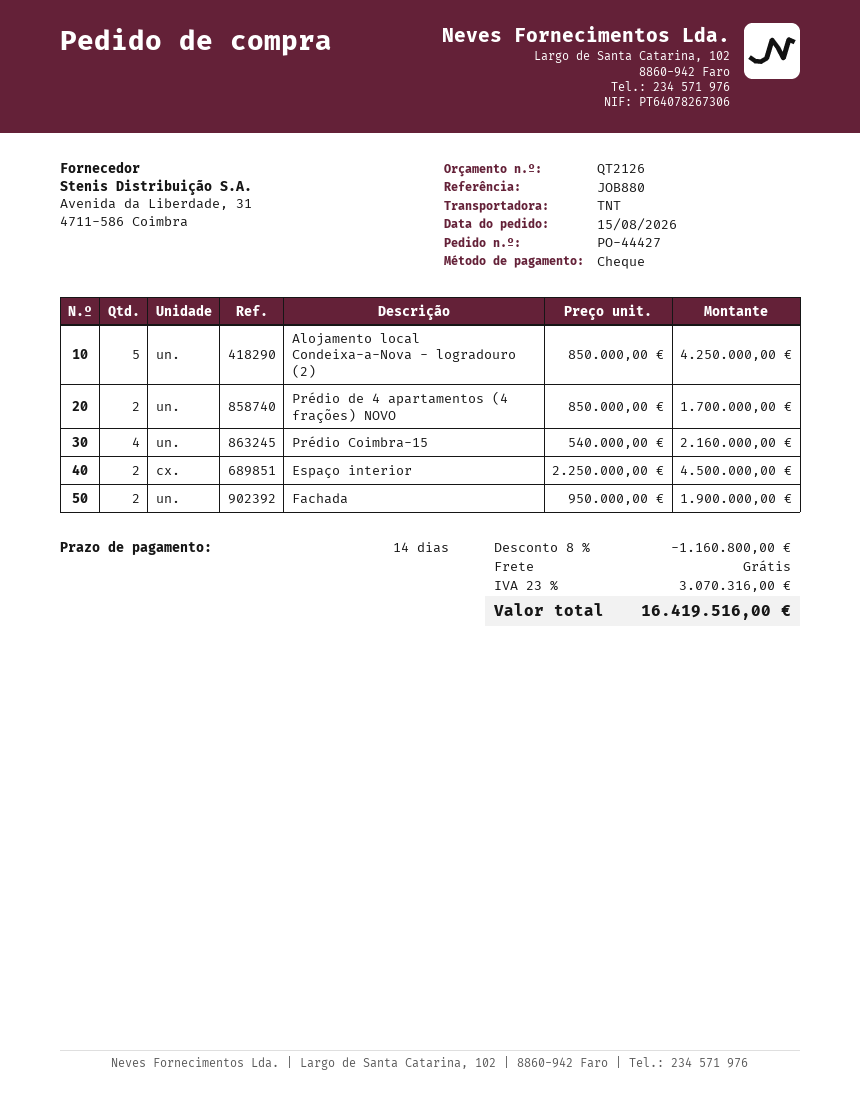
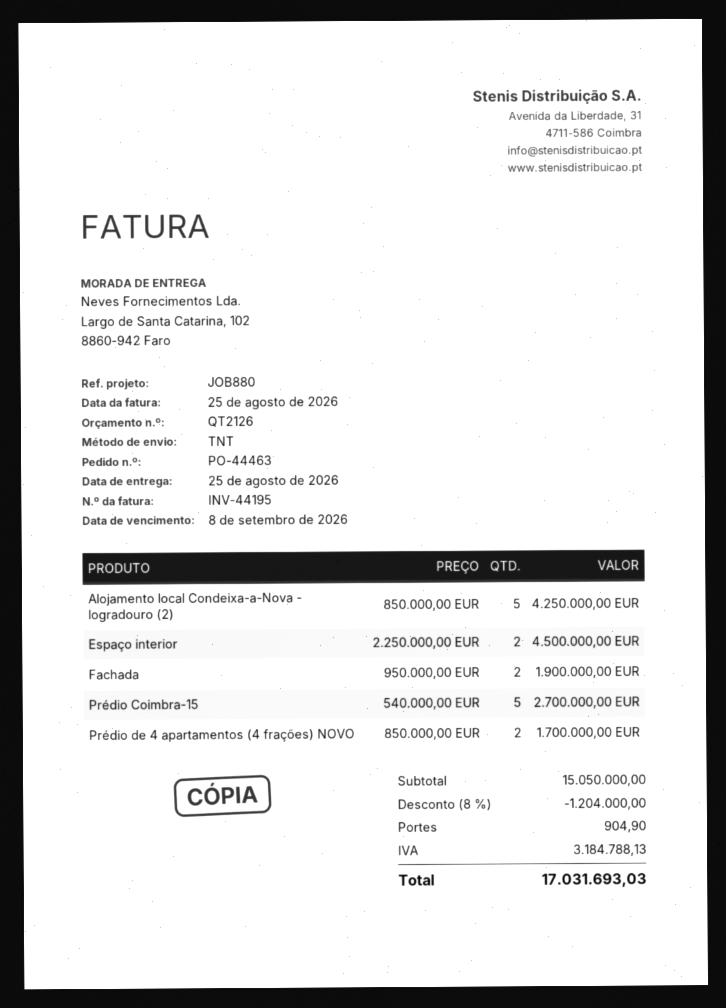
order number: PO-44427 -> PO-44463
Prédio Coimbra-15: 4 x 540000.00 = 2160000.00 -> 5 x 540000.00 = 2700000.00
discount: 8% = 1160800.00 -> 8% = 1204000.00
shipping: 0.00 -> 904.90
tax: 3070316.00 -> 3184788.13
total: 16419516.00 -> 17031693.03

